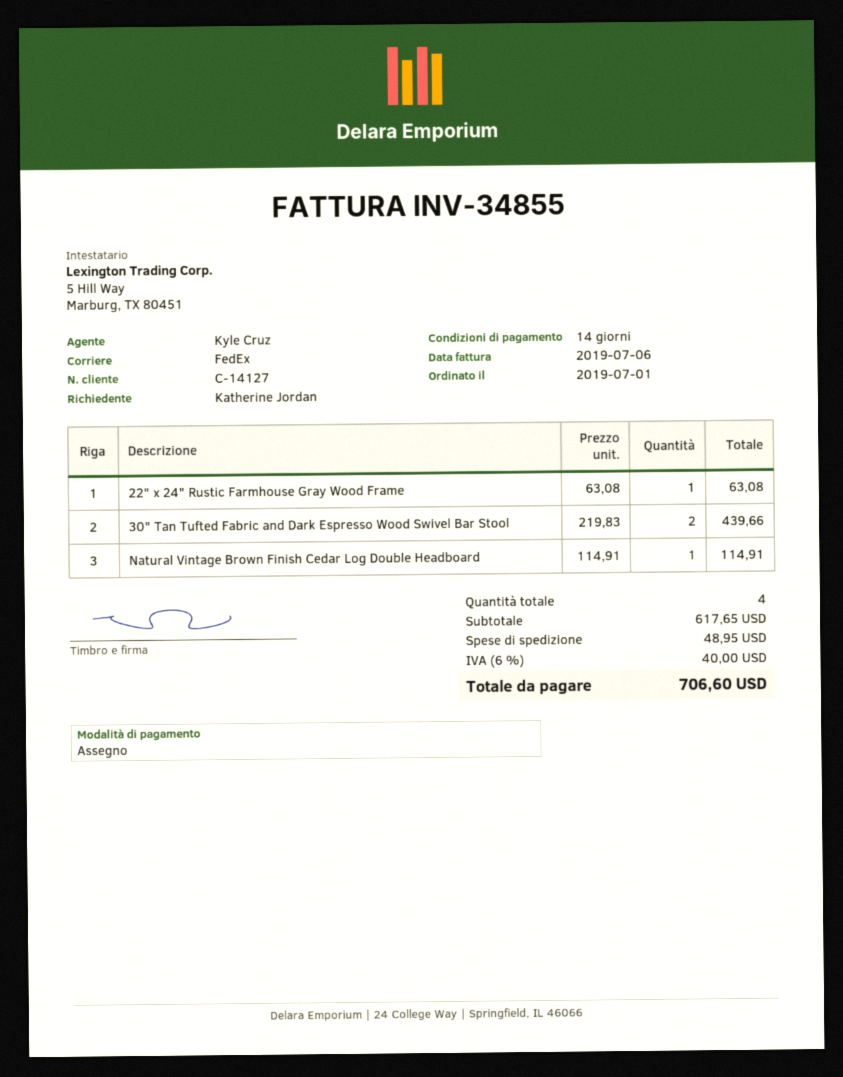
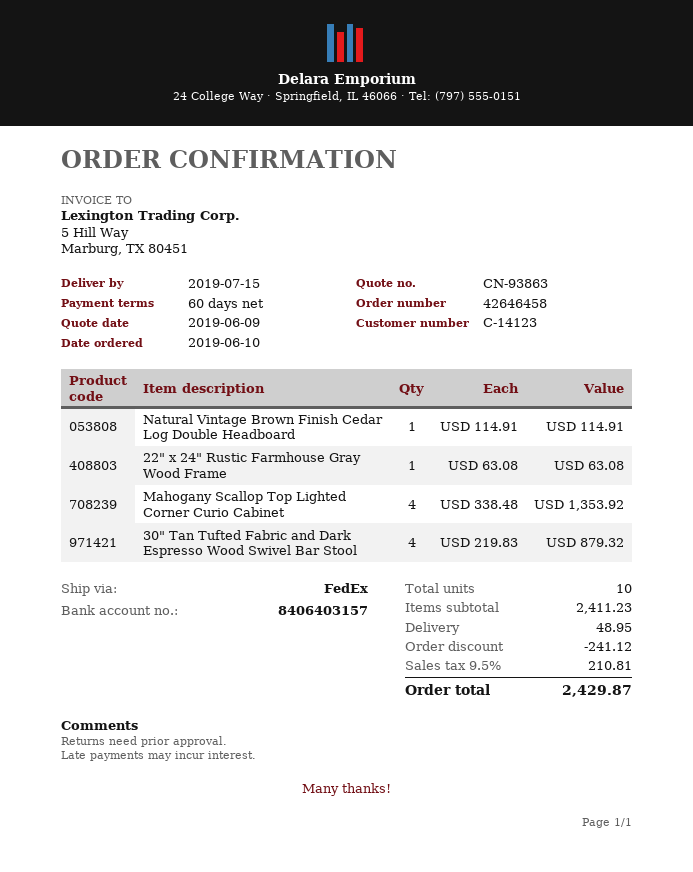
order date: 2019-07-01 -> 2019-06-10
payment terms: 14 days -> 60 days
customer number: C-14127 -> C-14123
30" Tan Tufted Fabric and Dark Espresso Wood Swivel Bar Stool: 2 x 219.83 = 439.66 -> 4 x 219.83 = 879.32
Mahogany Scallop Top Lighted Corner Curio Cabinet: none -> 4 x 338.48 = 1353.92
total quantity: 4 -> 10
subtotal: 617.65 -> 2411.23
discount: none -> 241.12
tax: 6% = 40.00 -> 9.5% = 210.81
total: 706.60 -> 2429.87

